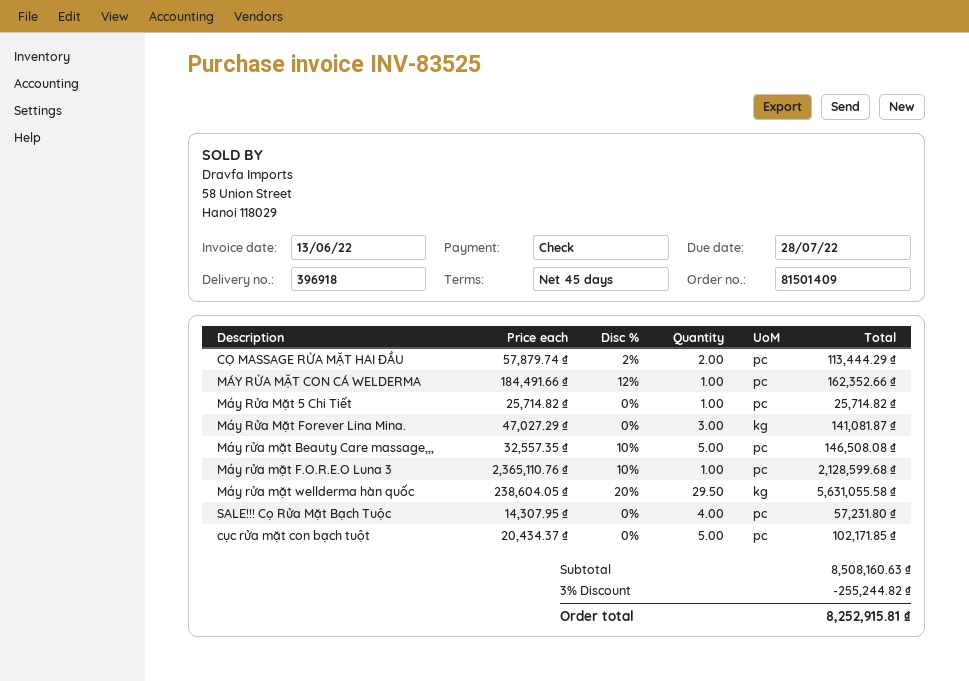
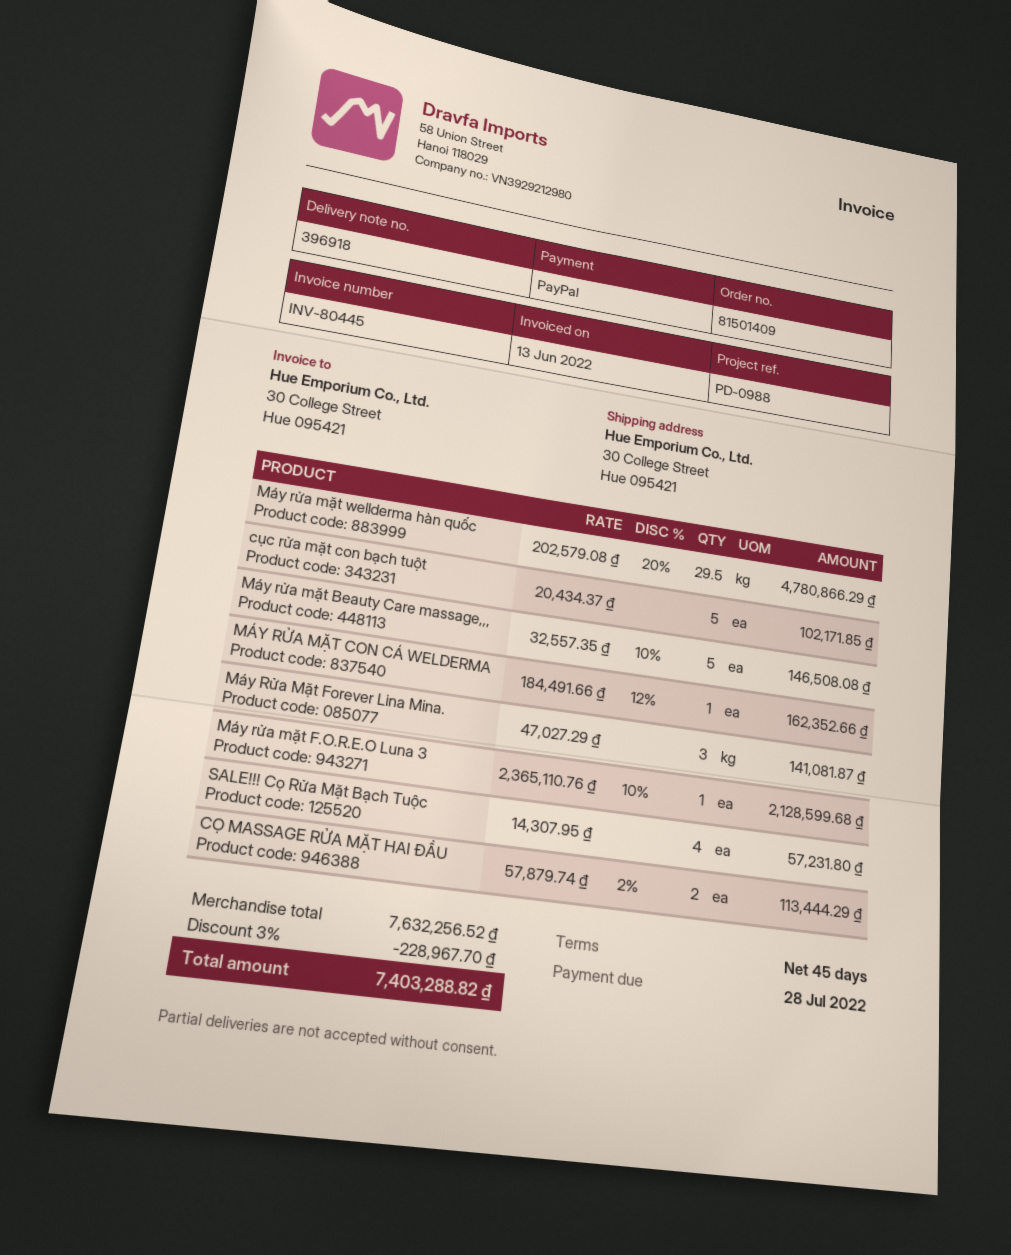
invoice number: INV-83525 -> INV-80445
payment method: cheque -> PayPal
Máy Rửa Mặt 5 Chi Tiết: 1 x 25714.82 = 25714.82 -> none
Máy rửa mặt wellderma hàn quốc: 29.5 x 238604.05 - 20% = 5631055.58 -> 29.5 x 202579.08 - 20% = 4780866.29
subtotal: 8508160.63 -> 7632256.52
discount: 3% = 255244.82 -> 3% = 228967.70
total: 8252915.81 -> 7403288.82

